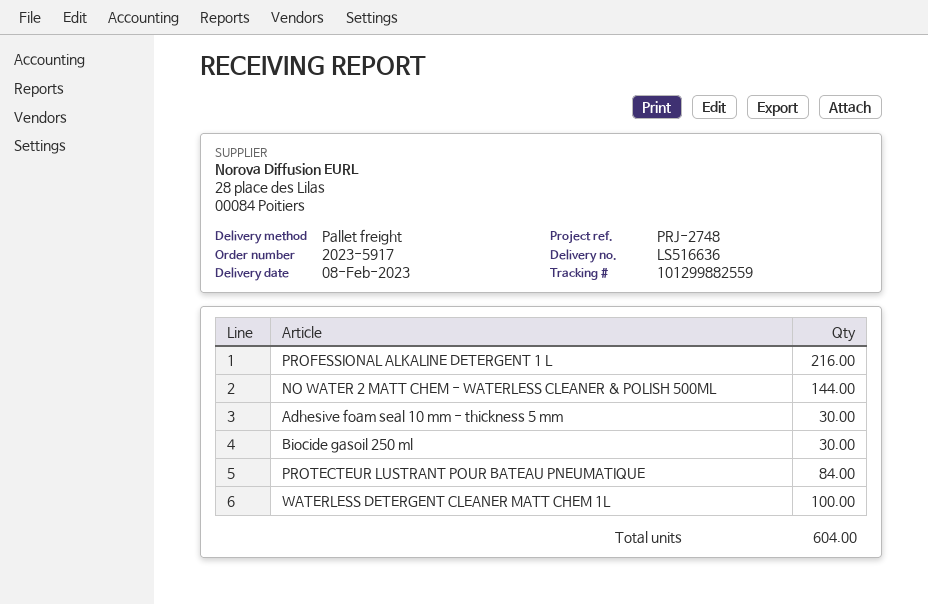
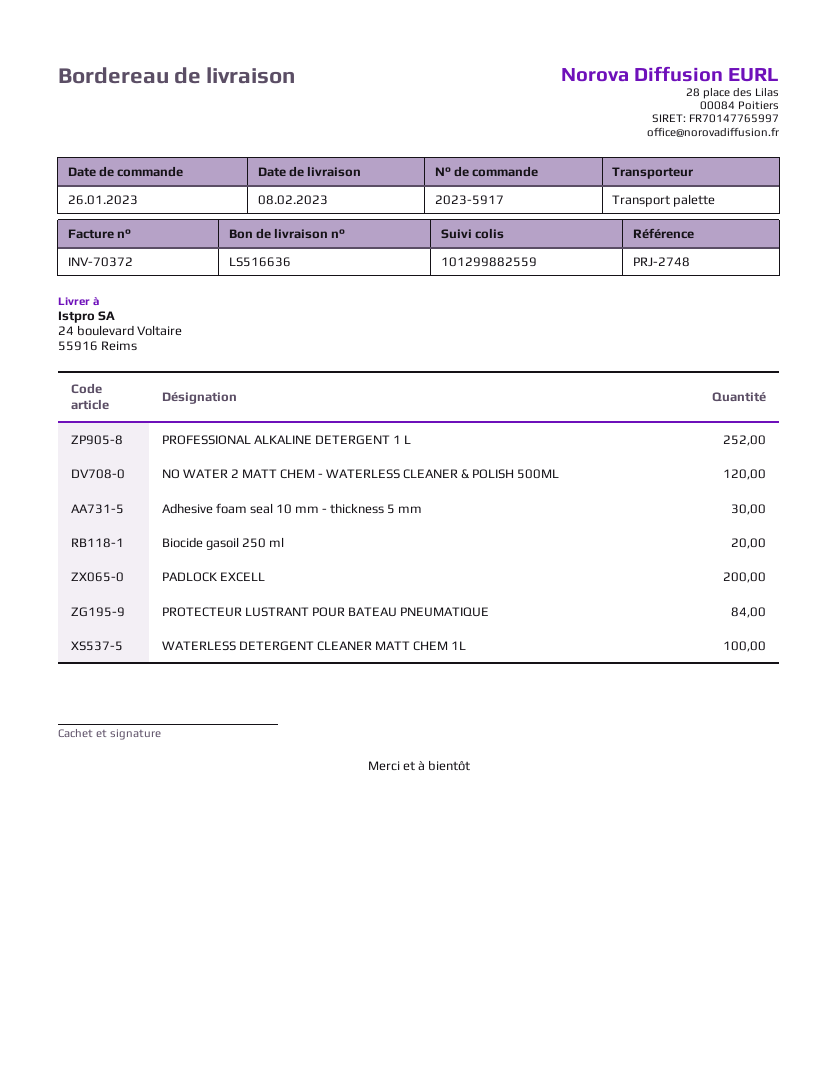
PROFESSIONAL ALKALINE DETERGENT 1 L: 216 -> 252
NO WATER 2 MATT CHEM - WATERLESS CLEANER & POLISH 500ML: 144 -> 120
Biocide gasoil 250 ml: 30 -> 20
PADLOCK EXCELL: none -> 200

